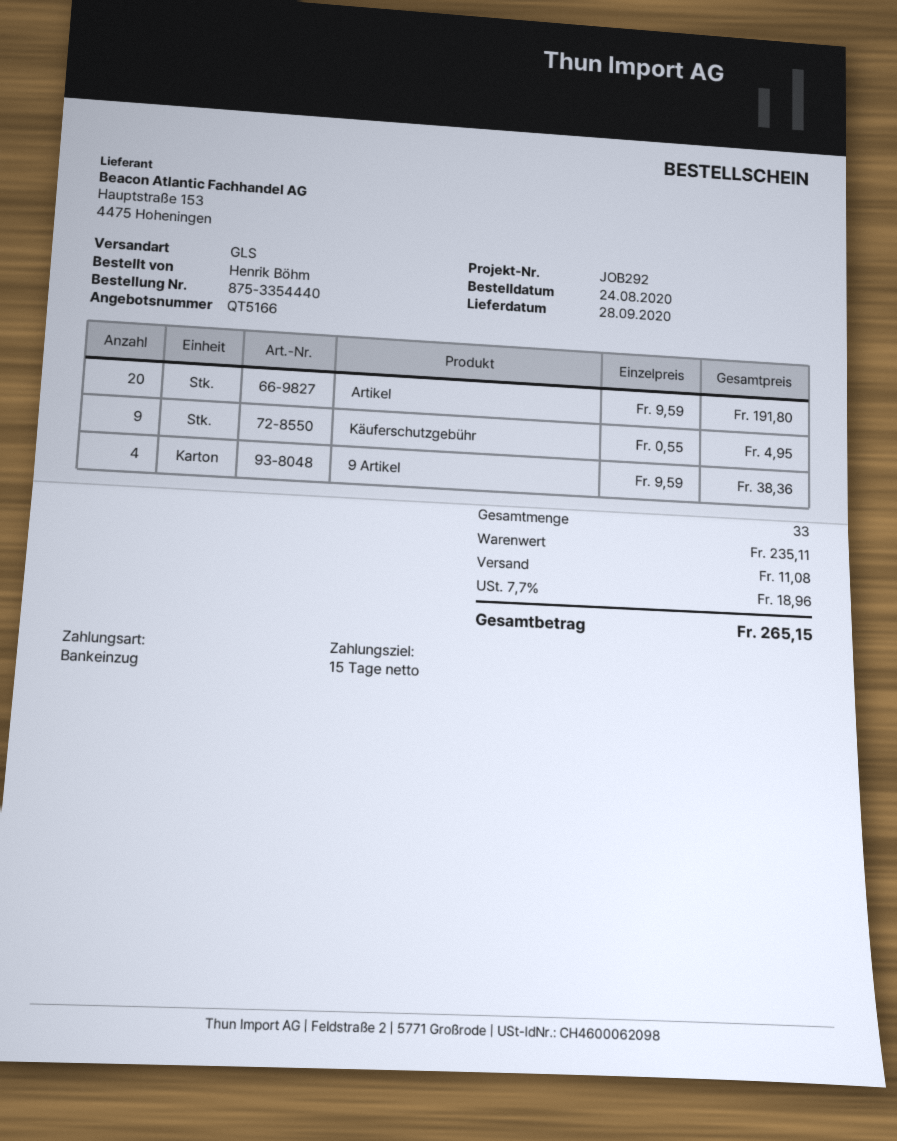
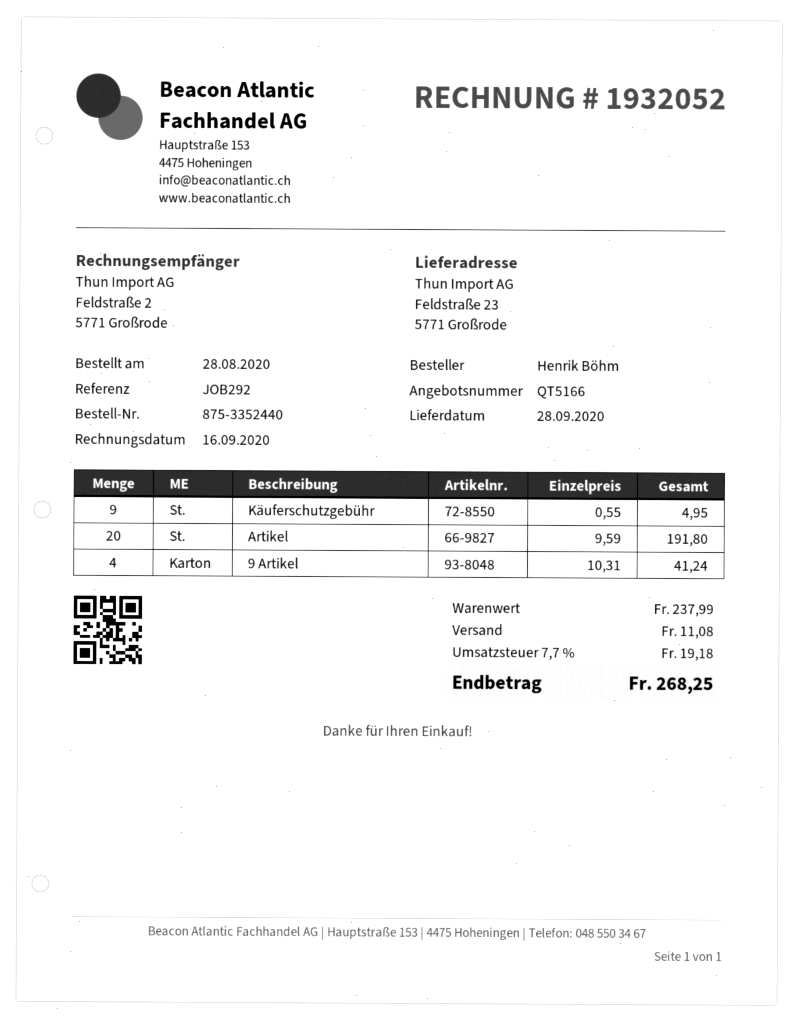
order number: 875-3354440 -> 875-3352440
order date: 2020-08-24 -> 2020-08-28
9 Artikel: 4 x 9.59 = 38.36 -> 4 x 10.31 = 41.24
subtotal: 235.11 -> 237.99
tax: 7.7% = 18.96 -> 7.7% = 19.18
total: 265.15 -> 268.25

